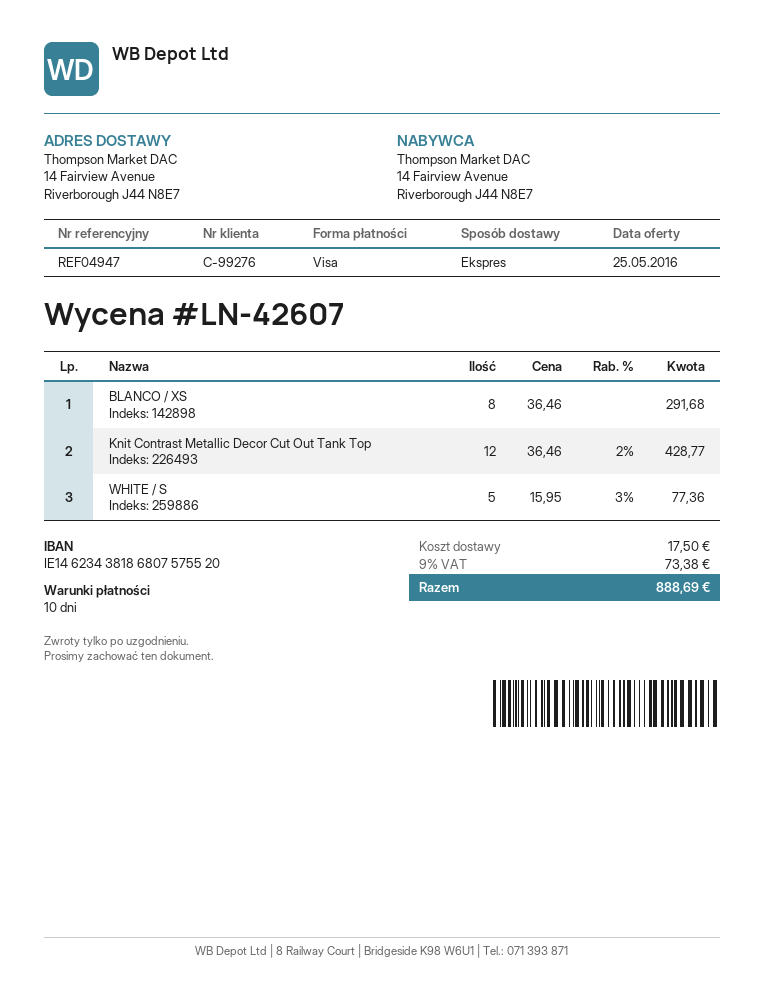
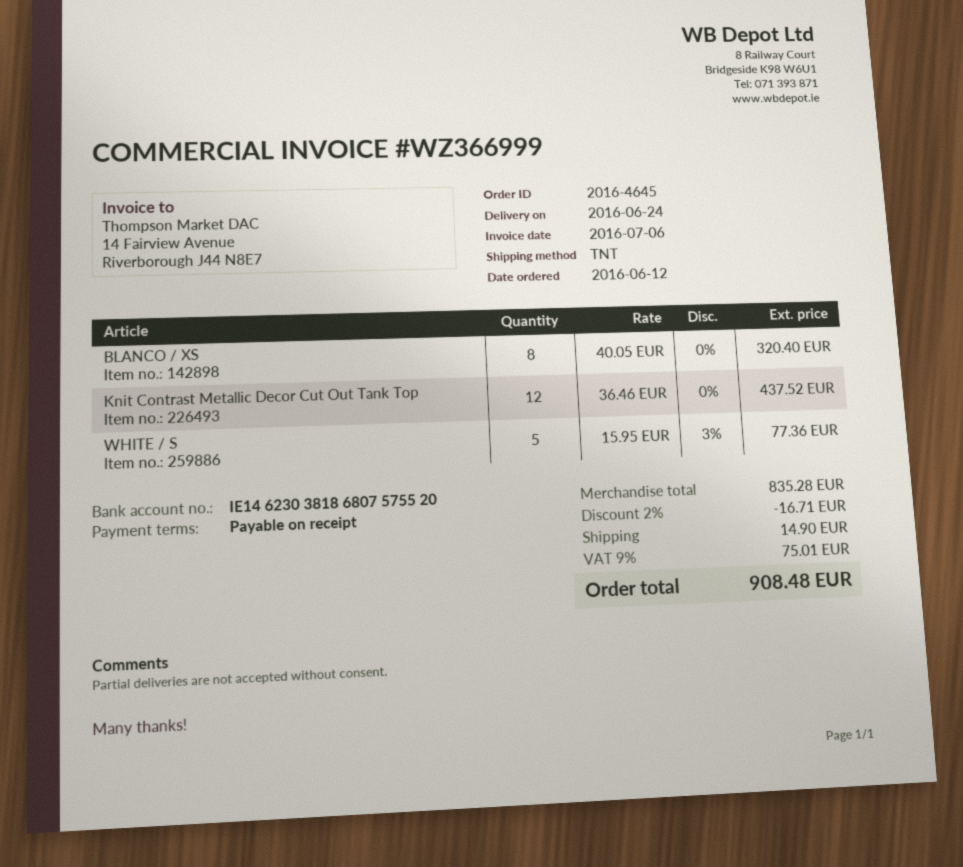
payment terms: 10 days -> on receipt
bank account: IE14623438186807575520 -> IE14623038186807575520
shipping method: express -> TNT
BLANCO / XS: 8 x 36.46 = 291.68 -> 8 x 40.05 = 320.40
Knit Contrast Metallic Decor Cut Out Tank Top: 12 x 36.46 - 2% = 428.77 -> 12 x 36.46 = 437.52
discount: none -> 2% = 16.71
shipping: 17.50 -> 14.90
tax: 9% = 73.38 -> 9% = 75.01
total: 888.69 -> 908.48

